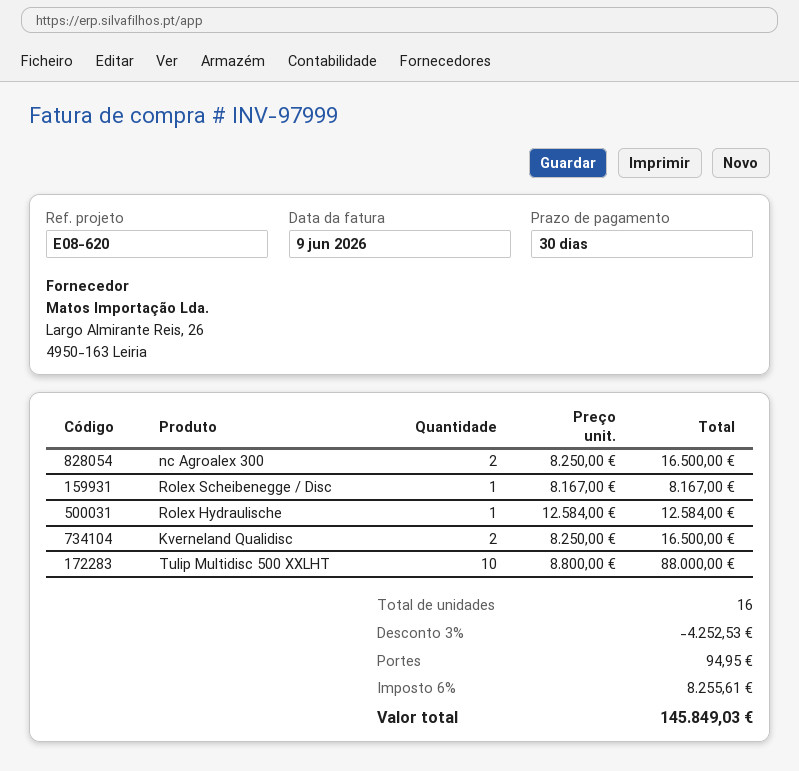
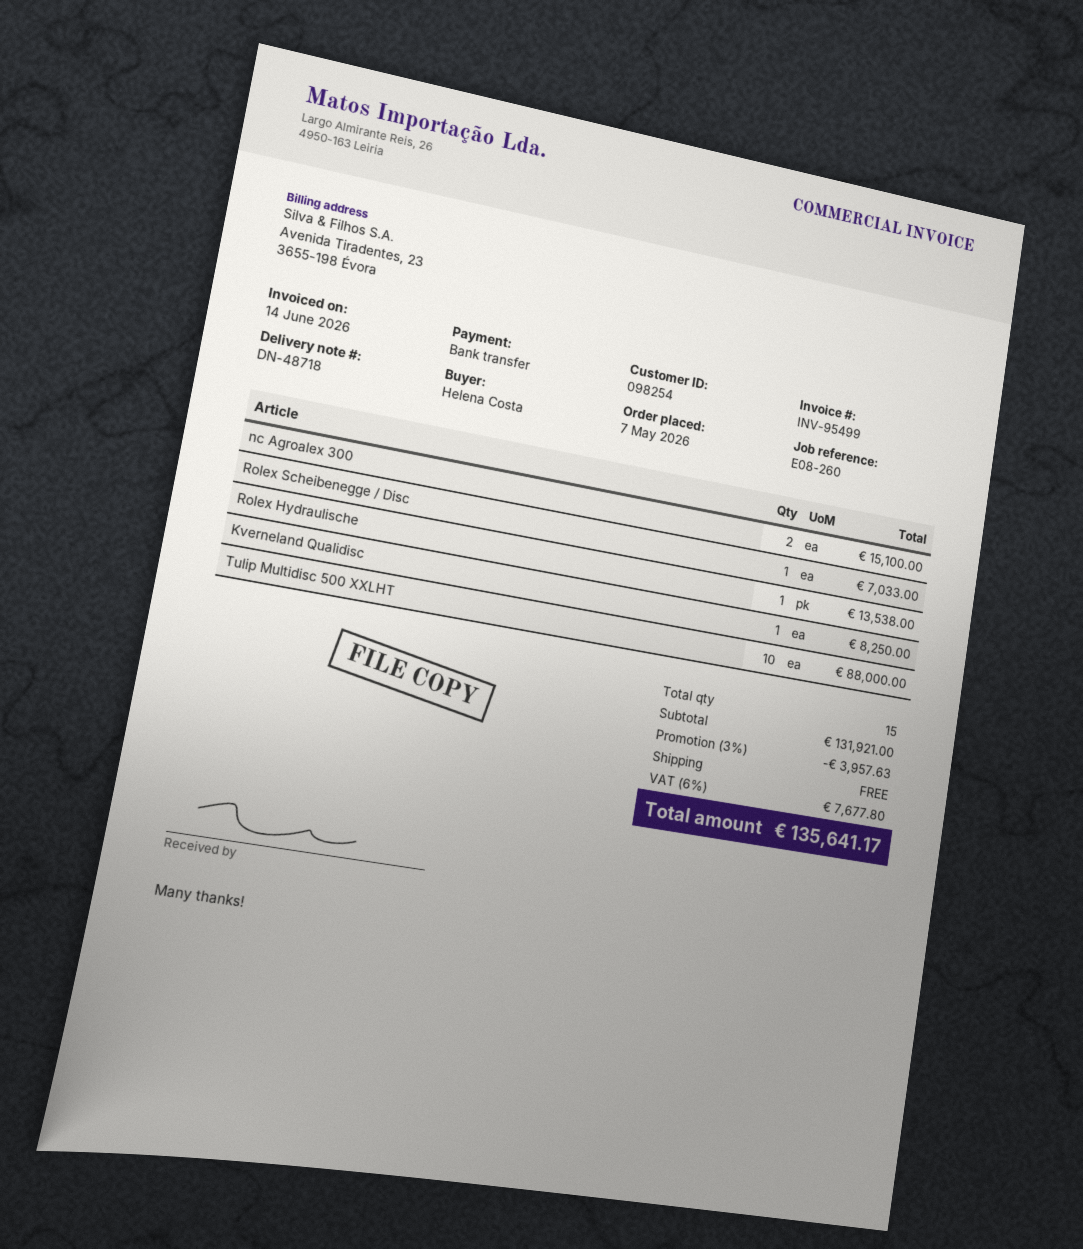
invoice number: INV-97999 -> INV-95499
invoice date: 2026-06-09 -> 2026-06-14
reference: E08-620 -> E08-260
nc Agroalex 300: 2 for 16500.00 -> 2 for 15100.00
Rolex Scheibenegge / Disc: 1 for 8167.00 -> 1 for 7033.00
Rolex Hydraulische: 1 for 12584.00 -> 1 for 13538.00
Kverneland Qualidisc: 2 for 16500.00 -> 1 for 8250.00
total quantity: 16 -> 15
discount: 3% = 4252.53 -> 3% = 3957.63
shipping: 94.95 -> 0.00
tax: 6% = 8255.61 -> 6% = 7677.80
total: 145849.03 -> 135641.17

